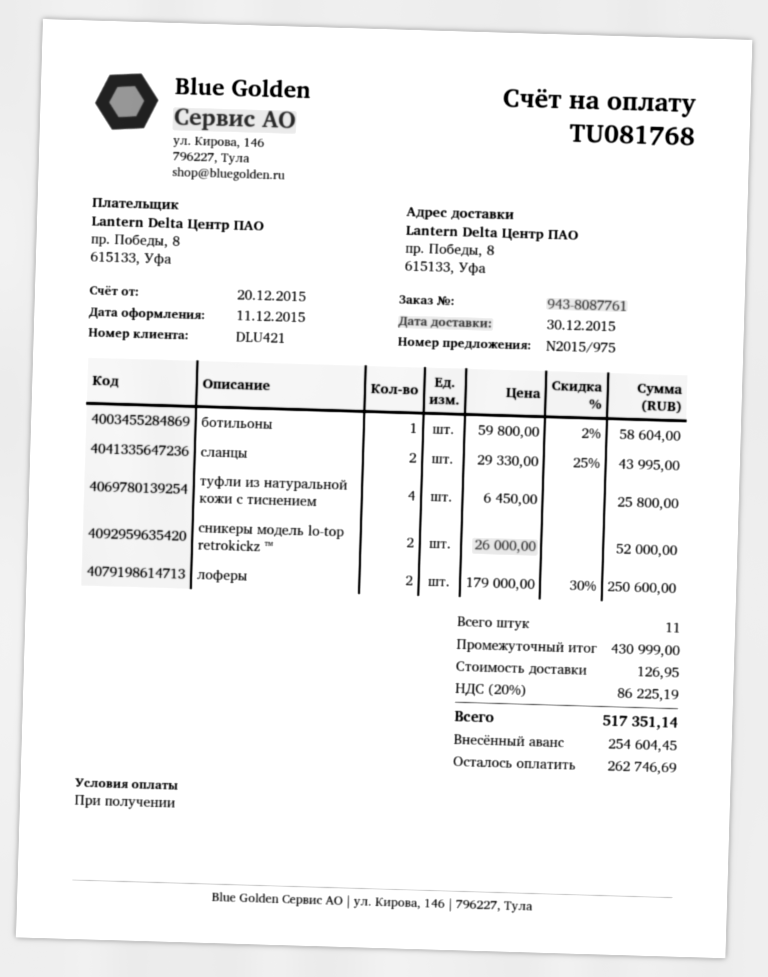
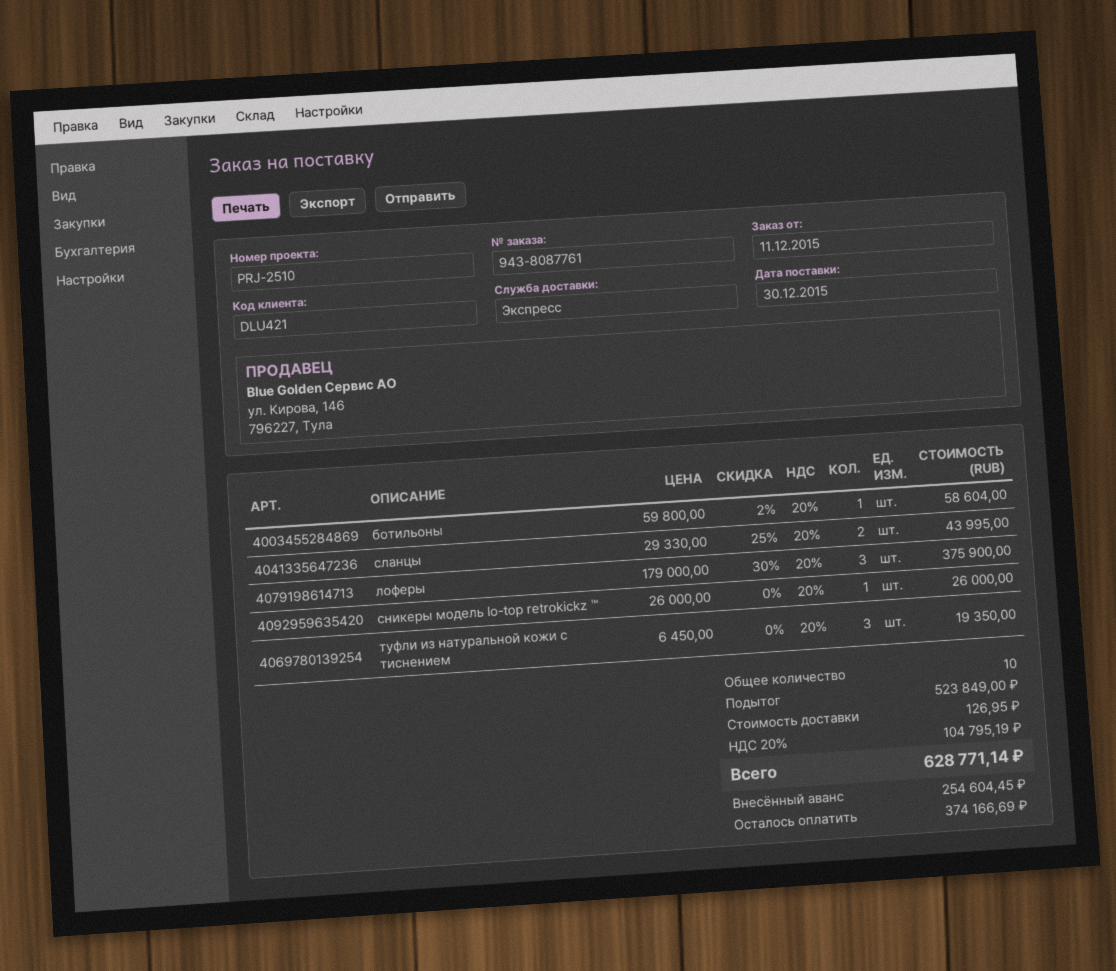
туфли из натуральной кожи с тиснением: 4 x 6450.00 = 25800.00 -> 3 x 6450.00 = 19350.00
сникеры модель lo-top retrokickz ™: 2 x 26000.00 = 52000.00 -> 1 x 26000.00 = 26000.00
лоферы: 2 x 179000.00 - 30% = 250600.00 -> 3 x 179000.00 - 30% = 375900.00
total quantity: 11 -> 10
subtotal: 430999.00 -> 523849.00
tax: 20% = 86225.19 -> 20% = 104795.19
total: 517351.14 -> 628771.14
balance: 262746.69 -> 374166.69

